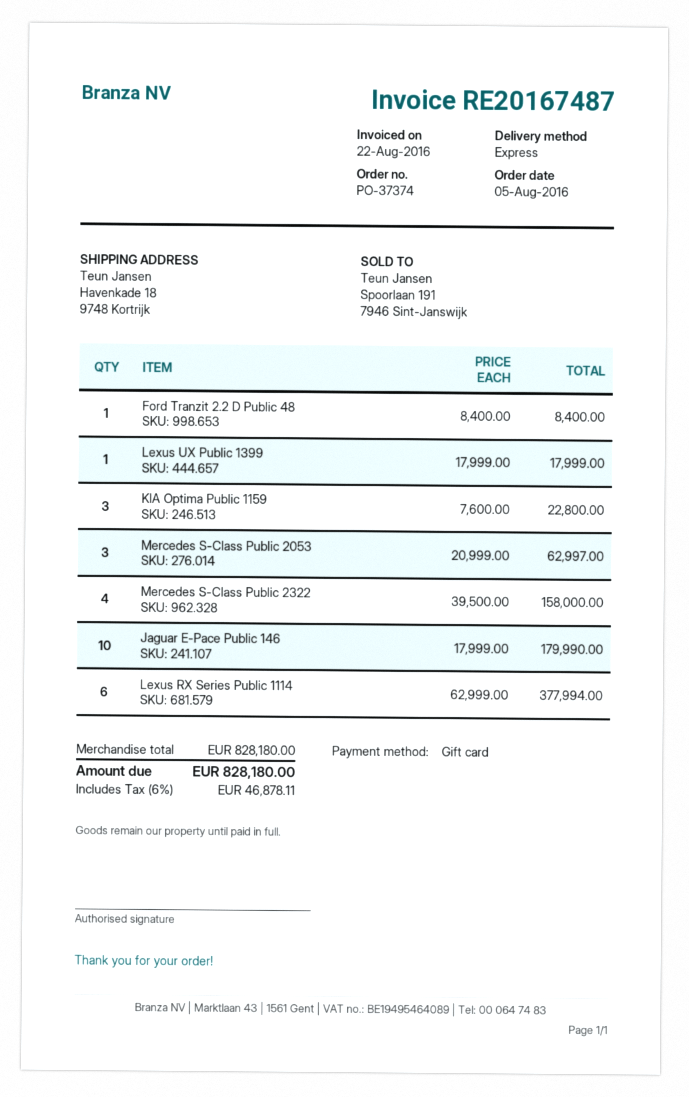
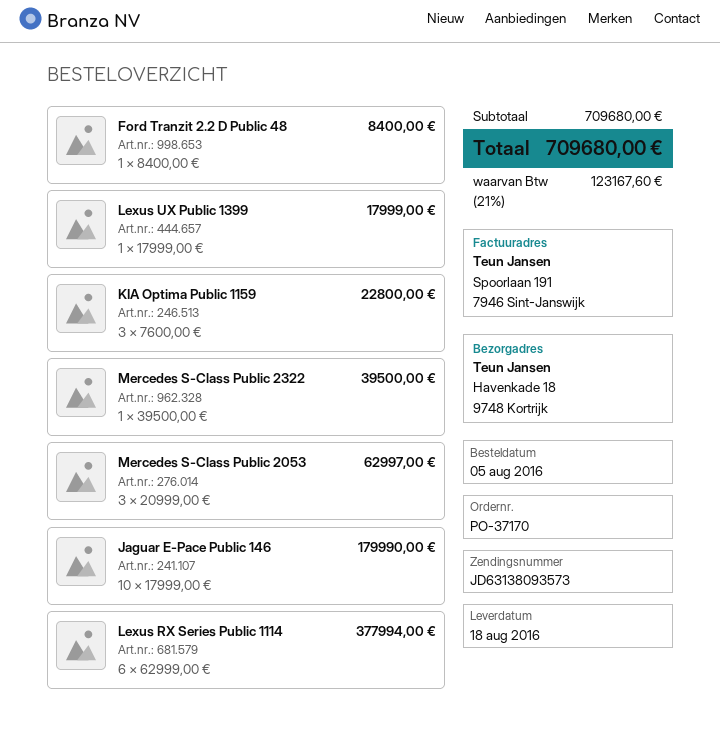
order number: PO-37374 -> PO-37170
Mercedes S-Class Public 2322: 4 x 39500.00 = 158000.00 -> 1 x 39500.00 = 39500.00
subtotal: 828180.00 -> 709680.00
tax: 6% = 46878.11 -> 21% = 123167.60
total: 828180.00 -> 709680.00

